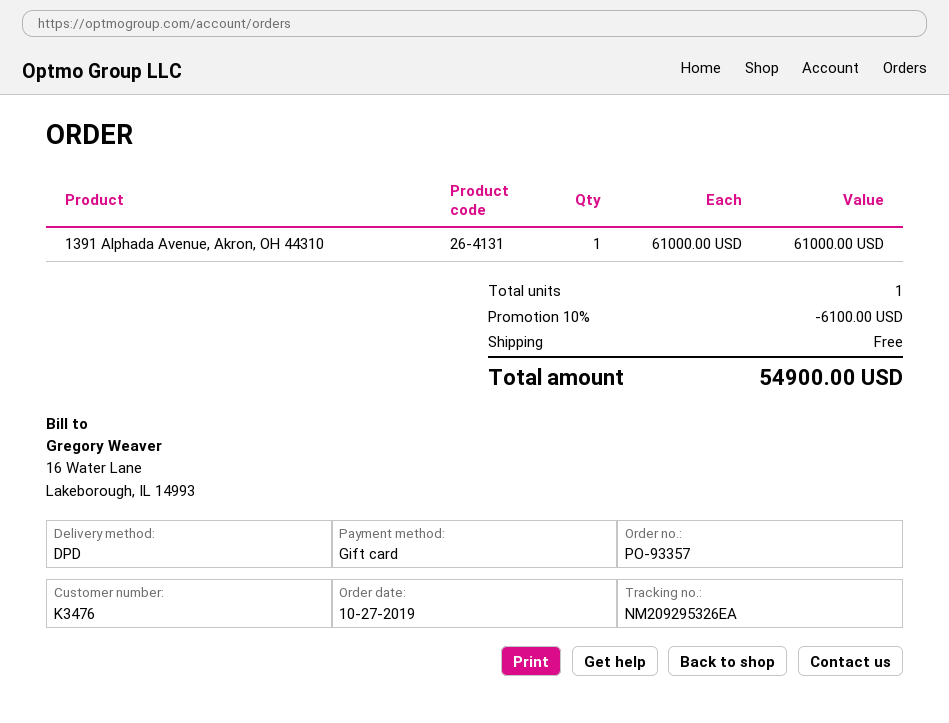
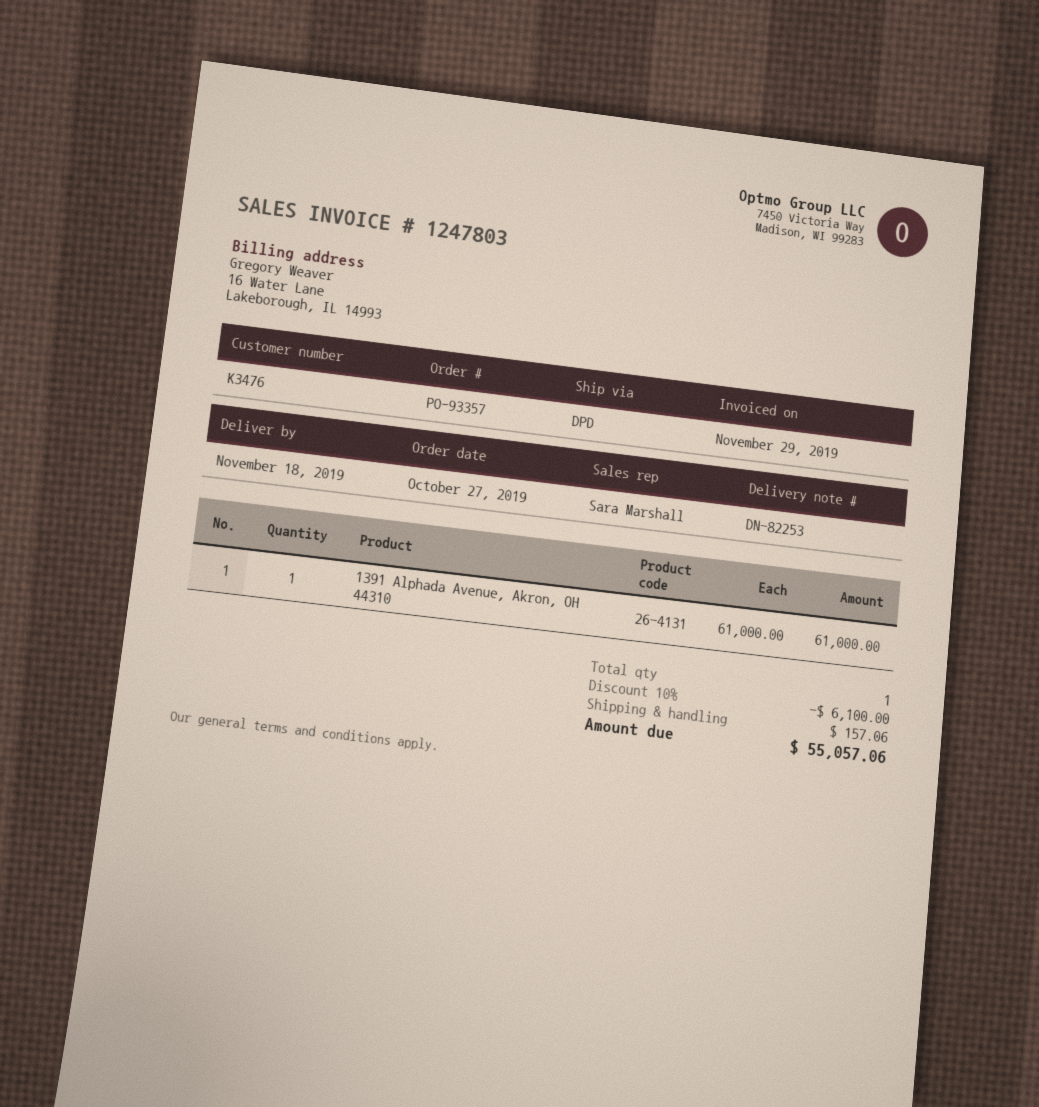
shipping: 0.00 -> 157.06
total: 54900.00 -> 55057.06

